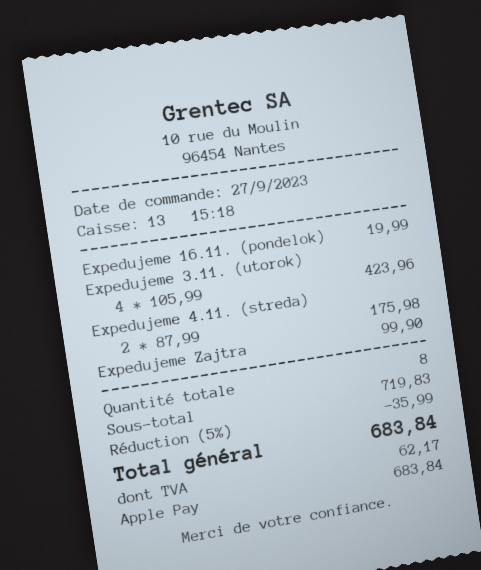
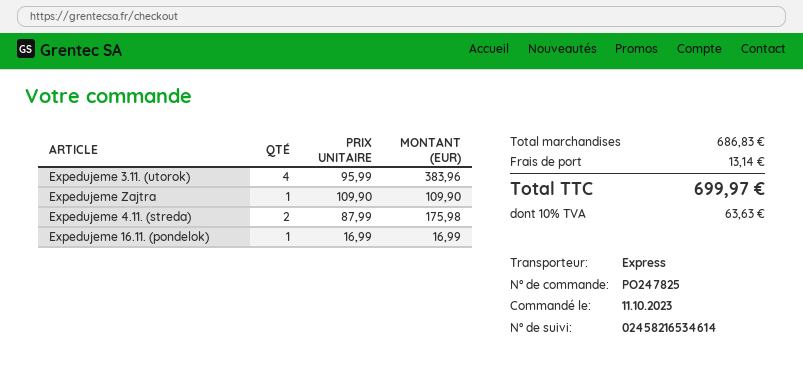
order date: 2023-09-27 -> 2023-10-11
Expedujeme 16.11. (pondelok): 1 x 19.99 = 19.99 -> 1 x 16.99 = 16.99
Expedujeme 3.11. (utorok): 4 x 105.99 = 423.96 -> 4 x 95.99 = 383.96
Expedujeme Zajtra: 1 x 99.90 = 99.90 -> 1 x 109.90 = 109.90
subtotal: 719.83 -> 686.83
discount: 5% = 35.99 -> none
shipping: none -> 13.14
tax: 62.17 -> 63.63
total: 683.84 -> 699.97

